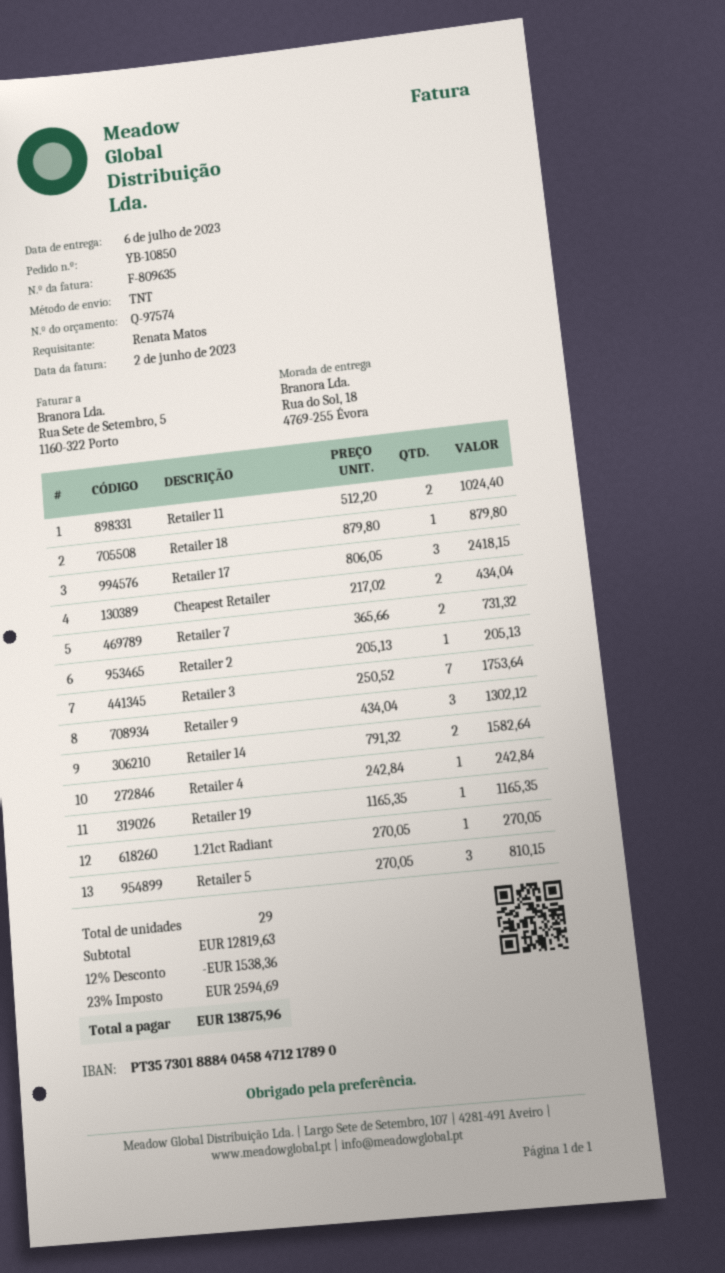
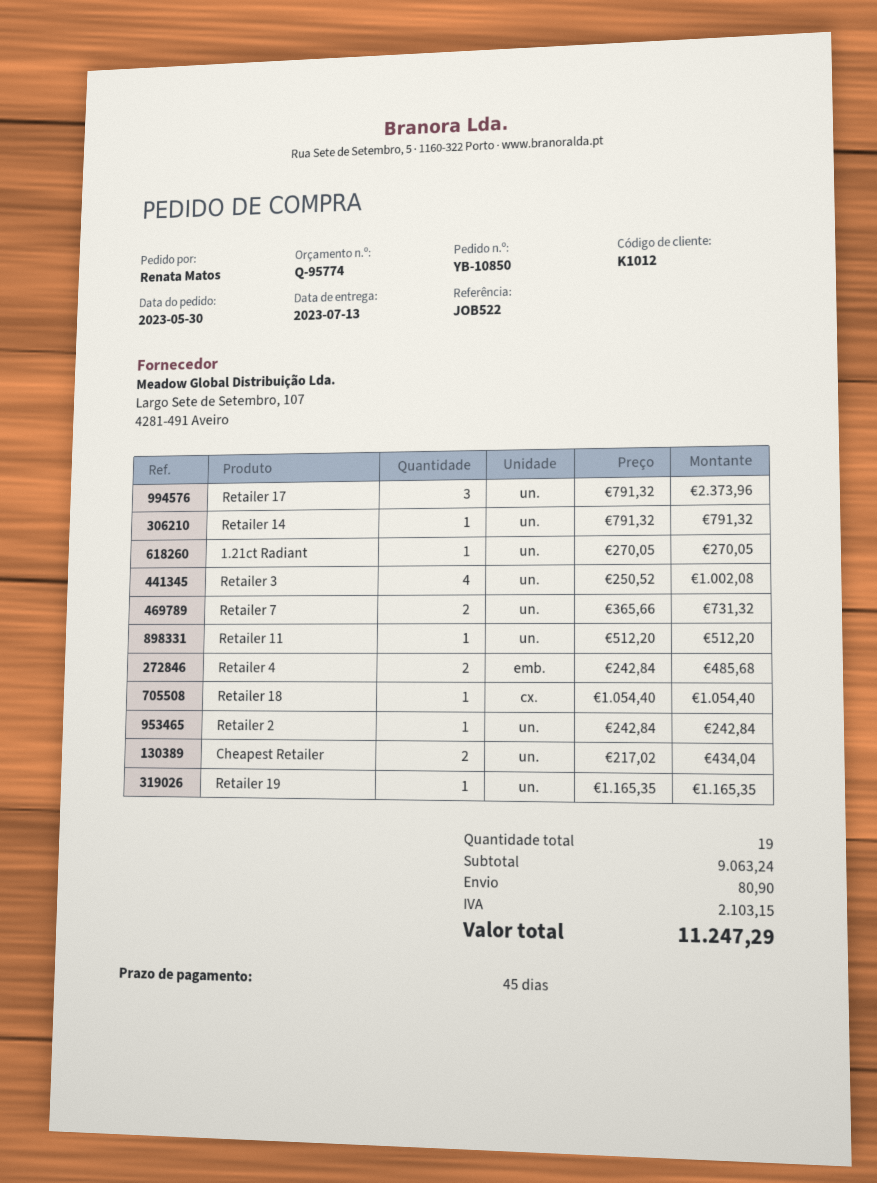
quote number: Q-97574 -> Q-95774
delivery date: 2023-07-06 -> 2023-07-13
Retailer 11: 2 x 512.20 = 1024.40 -> 1 x 512.20 = 512.20
Retailer 18: 1 x 879.80 = 879.80 -> 1 x 1054.40 = 1054.40
Retailer 17: 3 x 806.05 = 2418.15 -> 3 x 791.32 = 2373.96
Retailer 2: 1 x 205.13 = 205.13 -> 1 x 242.84 = 242.84
Retailer 3: 7 x 250.52 = 1753.64 -> 4 x 250.52 = 1002.08
Retailer 9: 3 x 434.04 = 1302.12 -> none
Retailer 14: 2 x 791.32 = 1582.64 -> 1 x 791.32 = 791.32
Retailer 4: 1 x 242.84 = 242.84 -> 2 x 242.84 = 485.68
Retailer 5: 3 x 270.05 = 810.15 -> none
total quantity: 29 -> 19
subtotal: 12819.63 -> 9063.24
discount: 12% = 1538.36 -> none
shipping: none -> 80.90
tax: 2594.69 -> 2103.15
total: 13875.96 -> 11247.29

